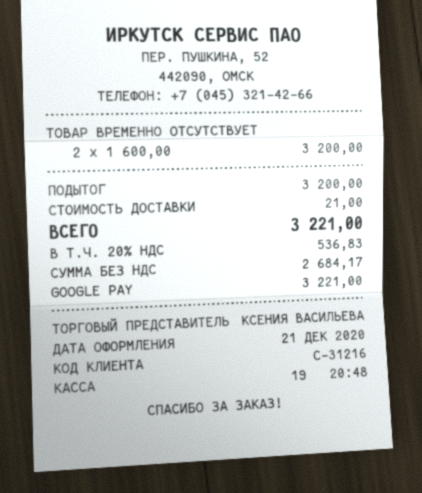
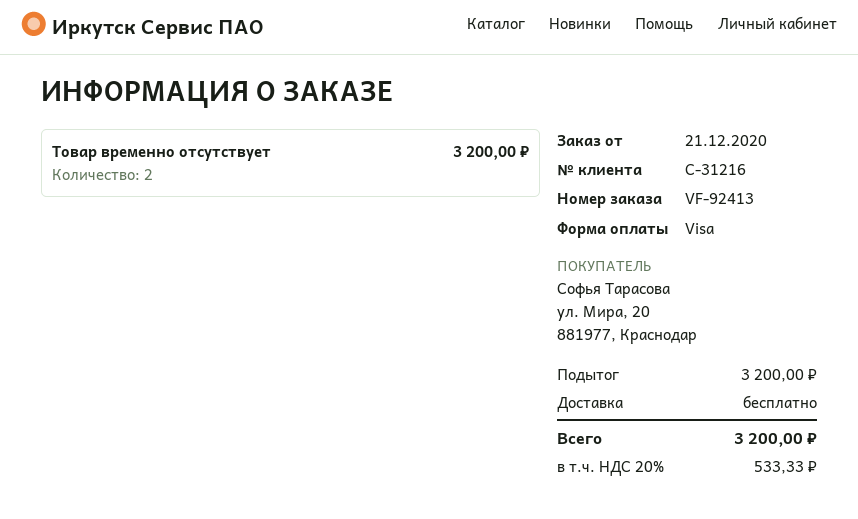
payment method: Google Pay -> Visa
shipping: 21.00 -> 0.00
tax: 20% = 536.83 -> 20% = 533.33
total: 3221.00 -> 3200.00

